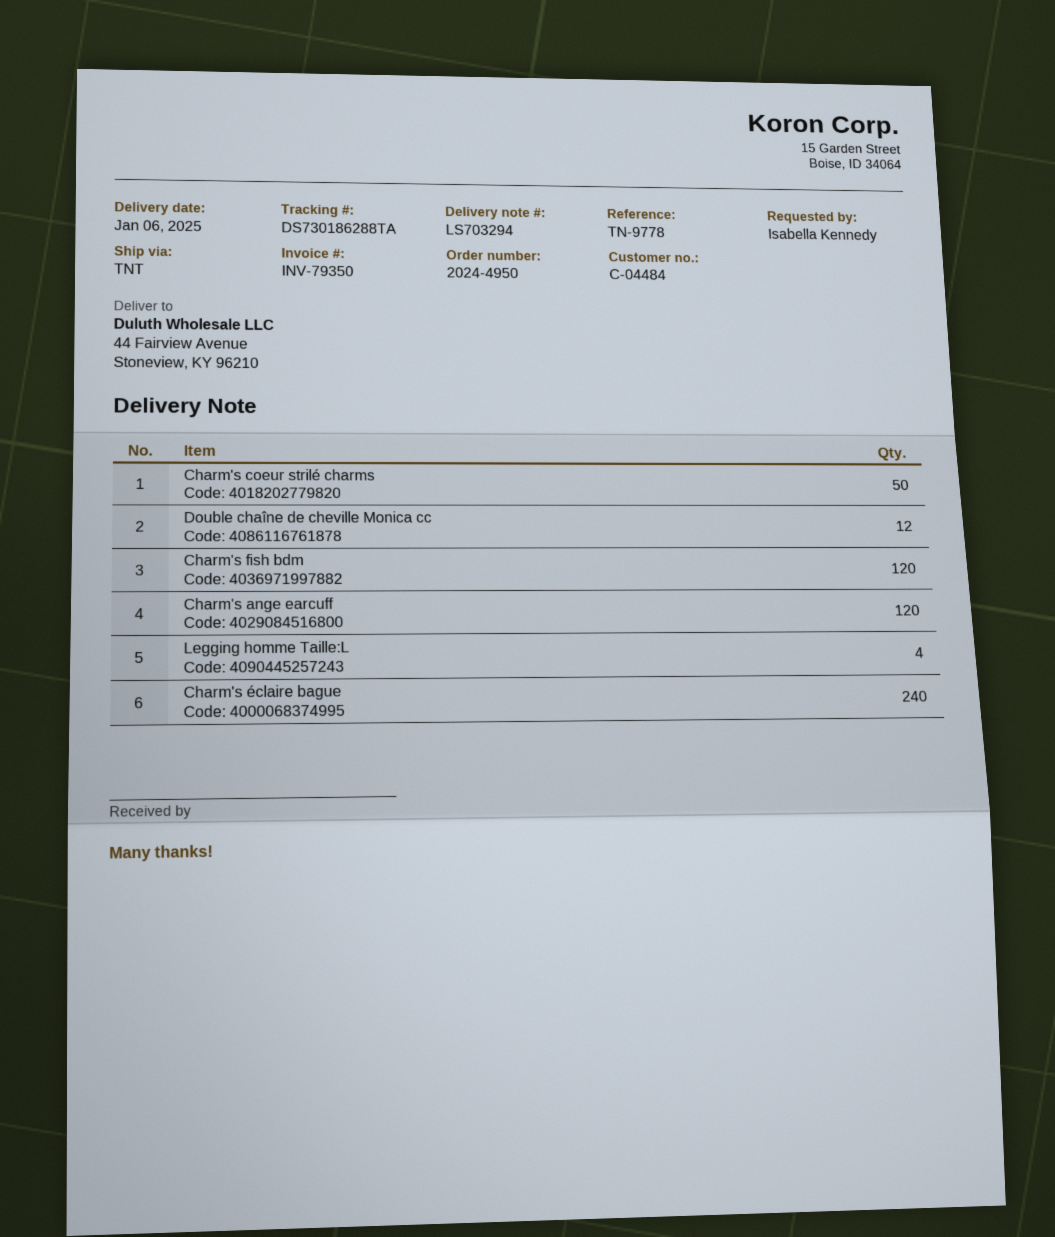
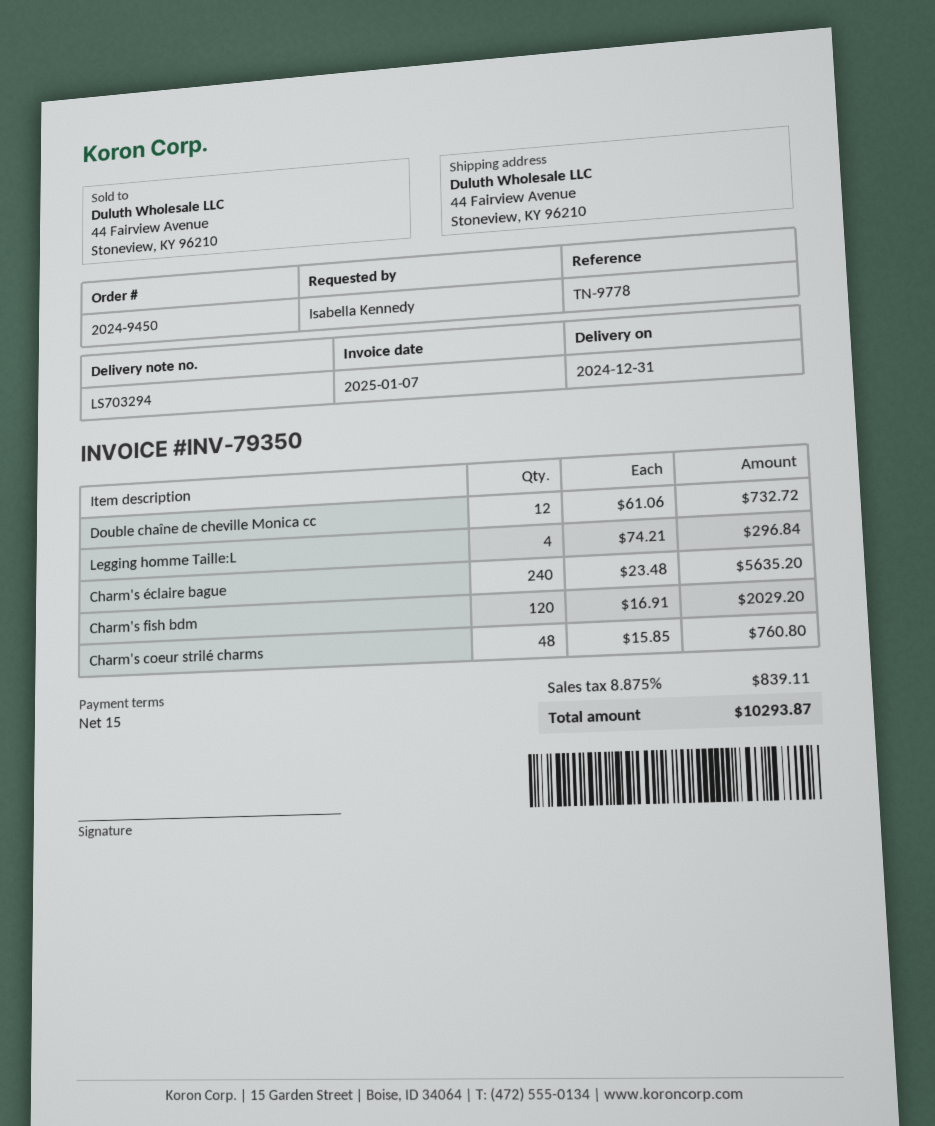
order number: 2024-4950 -> 2024-9450
delivery date: 2025-01-06 -> 2024-12-31
Charm's coeur strilé charms: 50 -> 48
Charm's ange earcuff: 120 -> none

